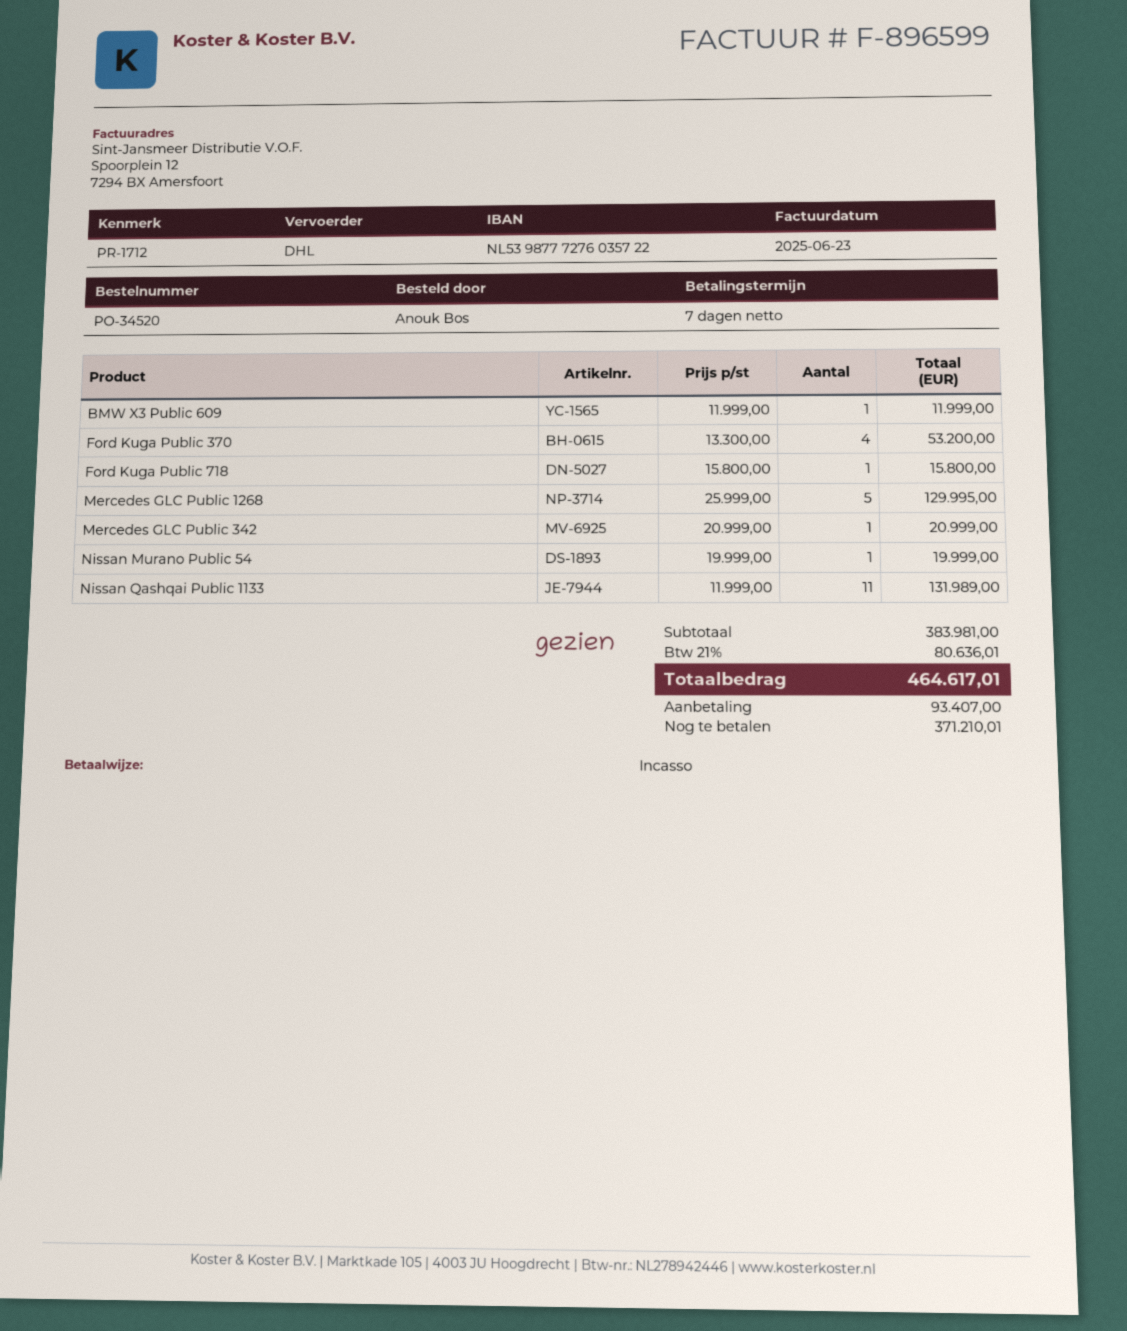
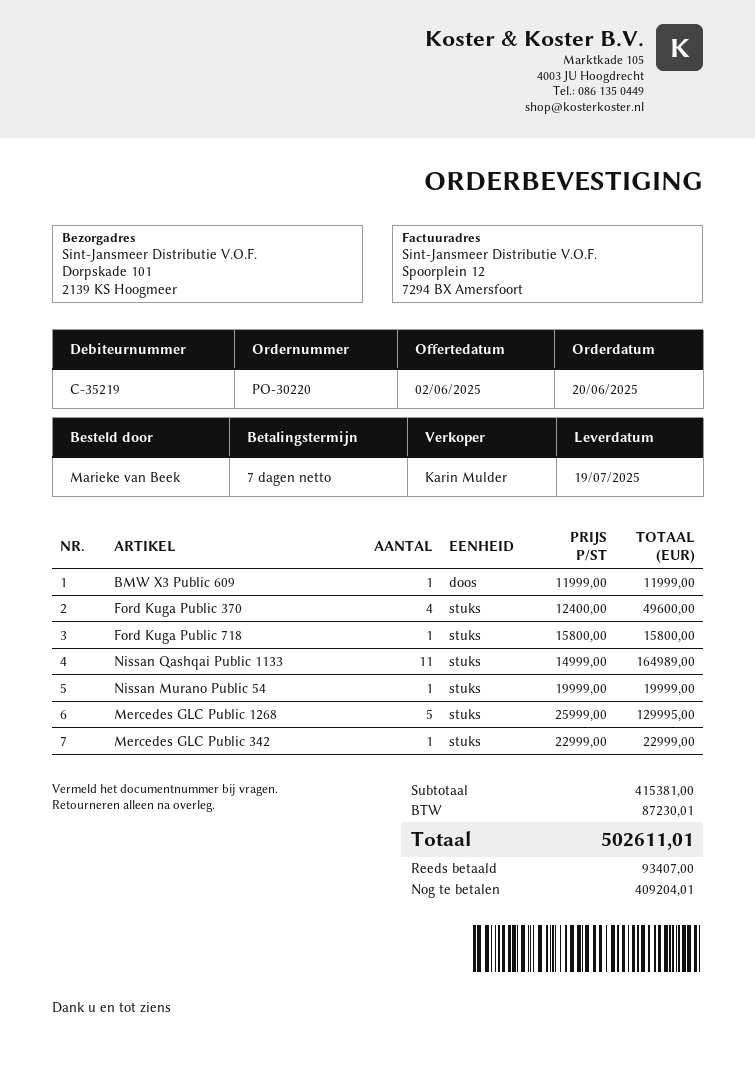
order number: PO-34520 -> PO-30220
ordered by: Anouk Bos -> Marieke van Beek
Ford Kuga Public 370: 4 x 13300.00 = 53200.00 -> 4 x 12400.00 = 49600.00
Mercedes GLC Public 342: 1 x 20999.00 = 20999.00 -> 1 x 22999.00 = 22999.00
Nissan Qashqai Public 1133: 11 x 11999.00 = 131989.00 -> 11 x 14999.00 = 164989.00
subtotal: 383981.00 -> 415381.00
tax: 80636.01 -> 87230.01
total: 464617.01 -> 502611.01
balance: 371210.01 -> 409204.01

